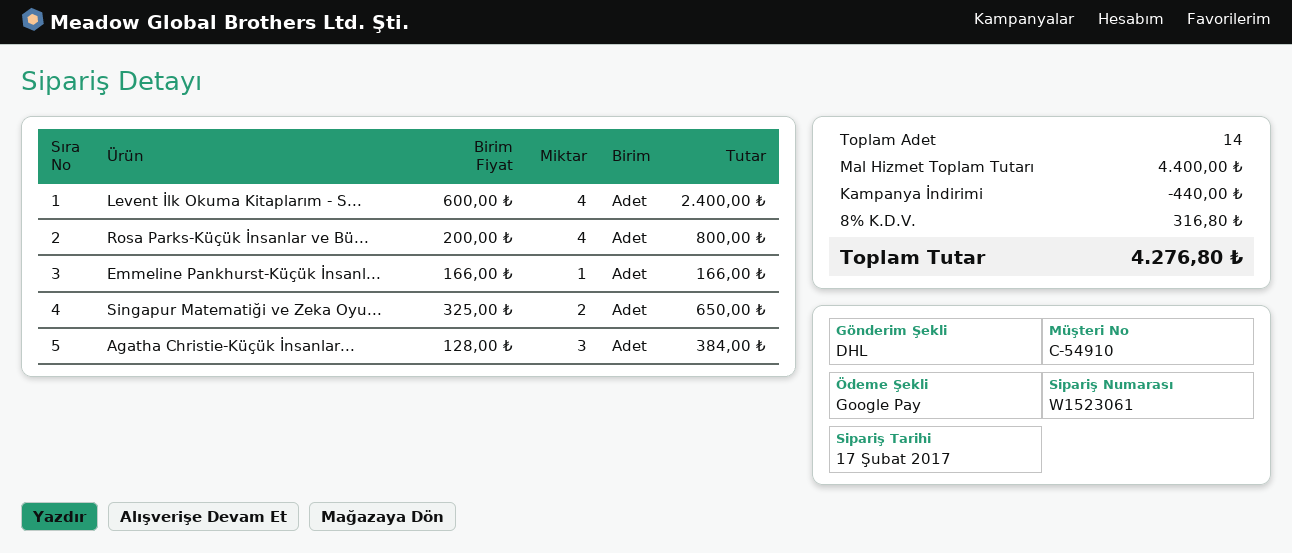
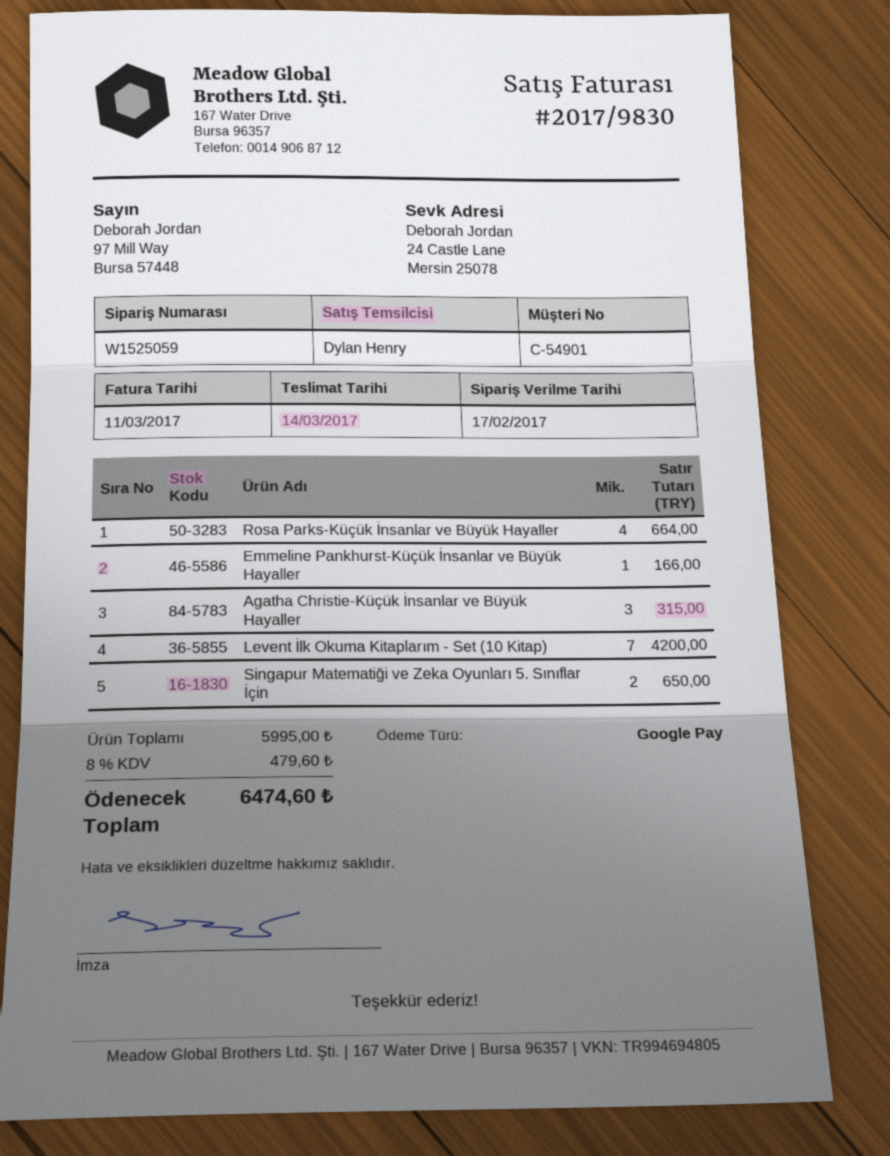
order number: W1523061 -> W1525059
customer number: C-54910 -> C-54901
Levent İlk Okuma Kitaplarım - S...: 4 for 2400.00 -> 7 for 4200.00
Rosa Parks-Küçük İnsanlar ve Bü...: 4 for 800.00 -> 4 for 664.00
Agatha Christie-Küçük İnsanlar...: 3 for 384.00 -> 3 for 315.00
subtotal: 4400.00 -> 5995.00
discount: 440.00 -> none
tax: 8% = 316.80 -> 8% = 479.60
total: 4276.80 -> 6474.60

